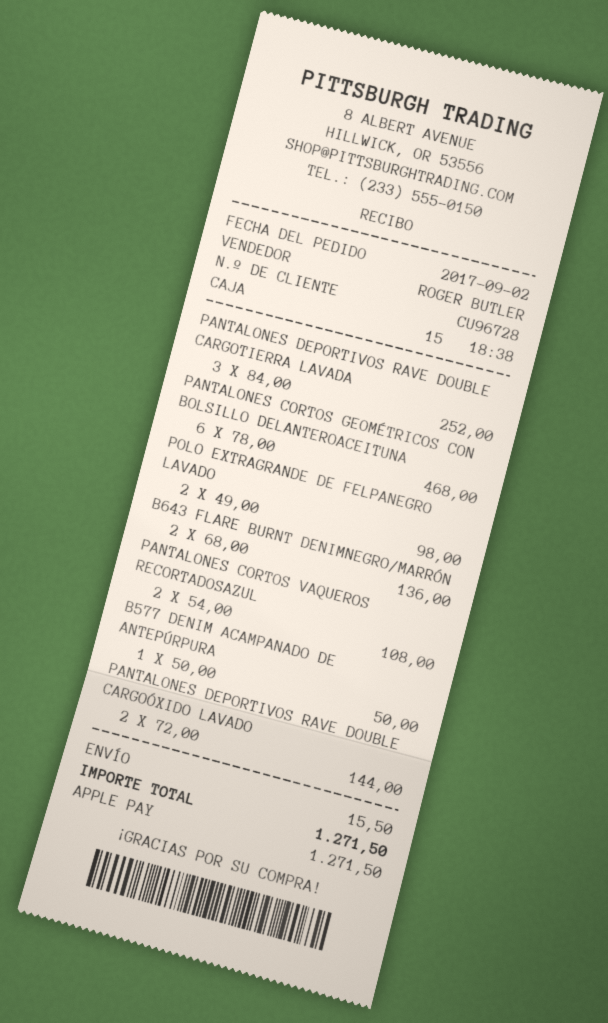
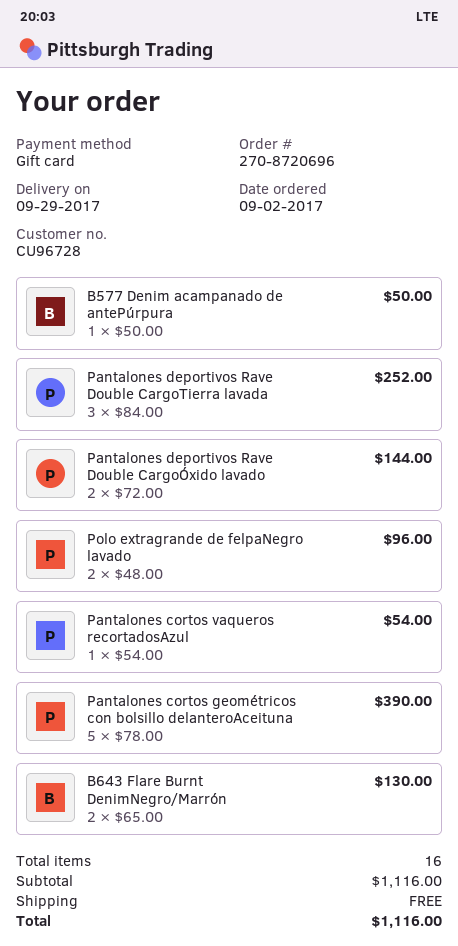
payment method: Apple Pay -> gift card
PANTALONES CORTOS GEOMÉTRICOS CON BOLSILLO DELANTEROACEITUNA: 6 x 78.00 = 468.00 -> 5 x 78.00 = 390.00
POLO EXTRAGRANDE DE FELPANEGRO LAVADO: 2 x 49.00 = 98.00 -> 2 x 48.00 = 96.00
B643 FLARE BURNT DENIMNEGRO/MARRÓN: 2 x 68.00 = 136.00 -> 2 x 65.00 = 130.00
PANTALONES CORTOS VAQUEROS RECORTADOSAZUL: 2 x 54.00 = 108.00 -> 1 x 54.00 = 54.00
shipping: 15.50 -> 0.00
total: 1271.50 -> 1116.00

